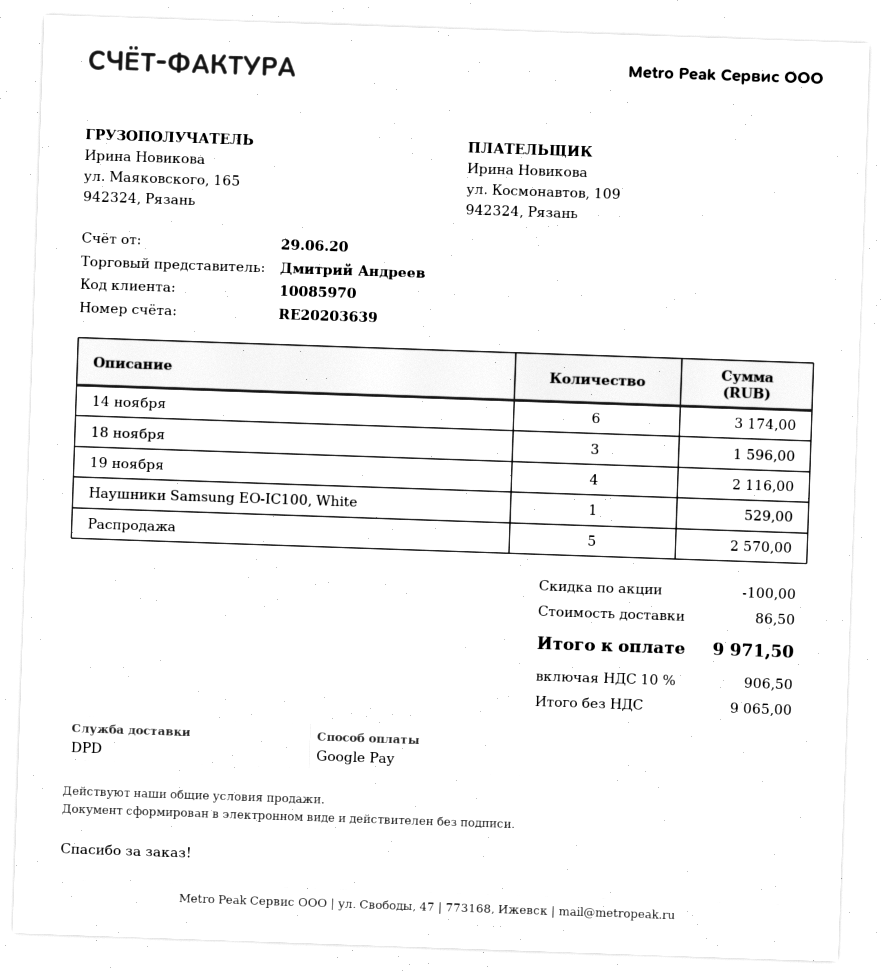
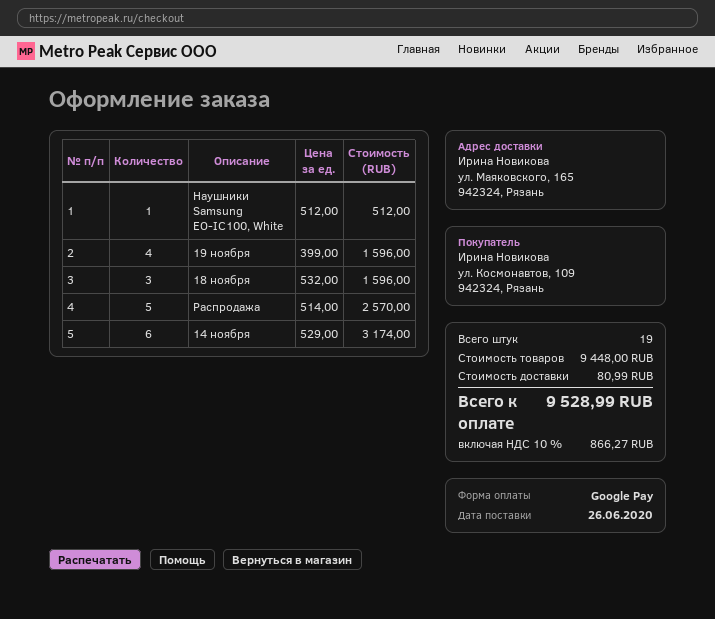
19 ноября: 4 for 2116.00 -> 4 for 1596.00
Наушники Samsung EO-IC100, White: 1 for 529.00 -> 1 for 512.00
discount: 100.00 -> none
shipping: 86.50 -> 80.99
tax: 10% = 906.50 -> 10% = 866.27
total: 9971.50 -> 9528.99

